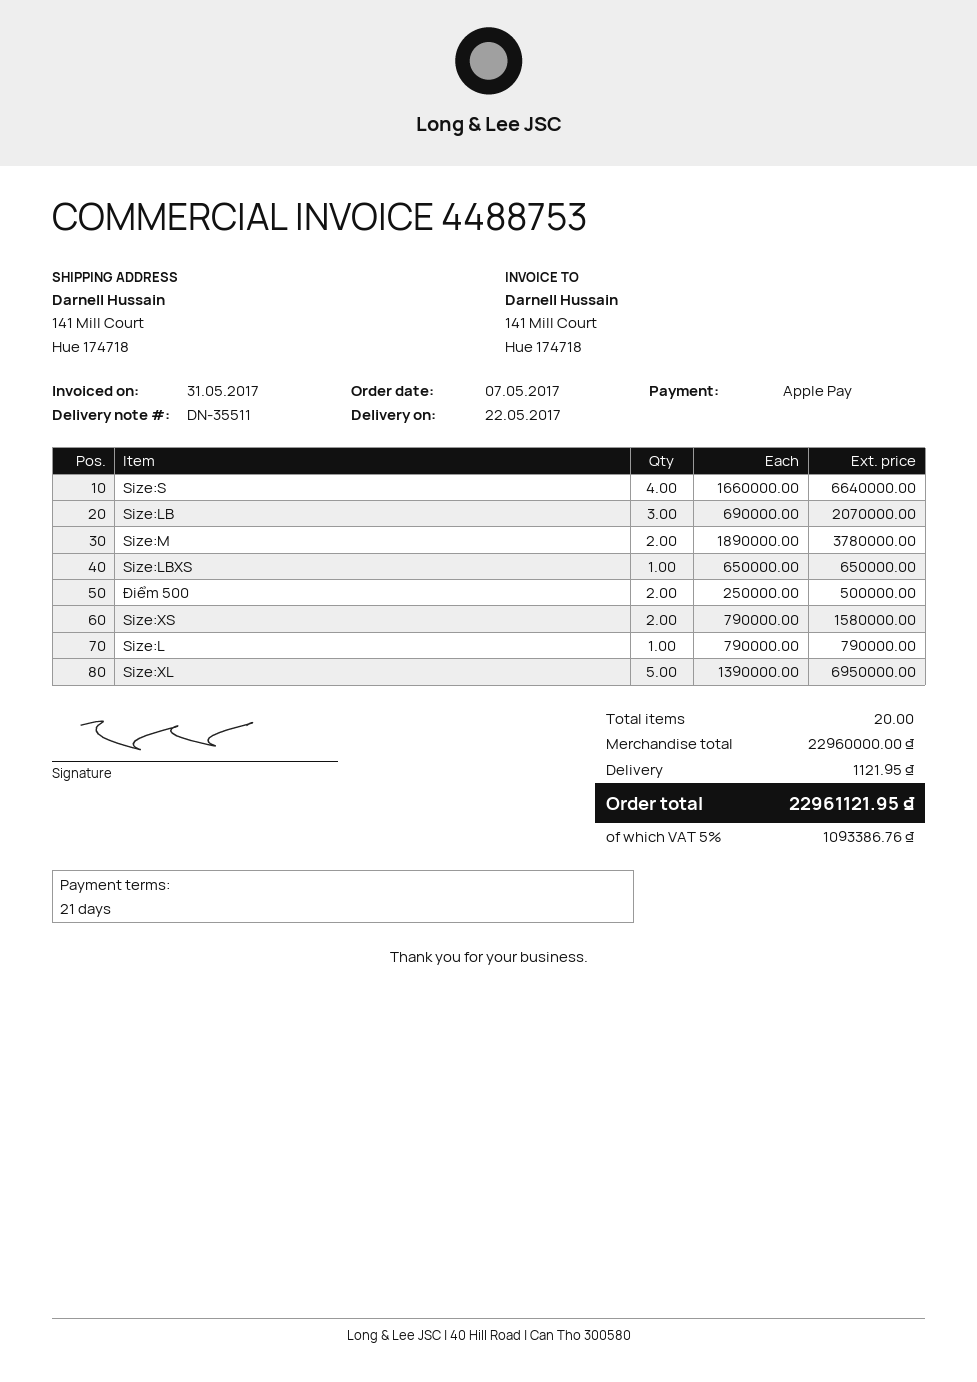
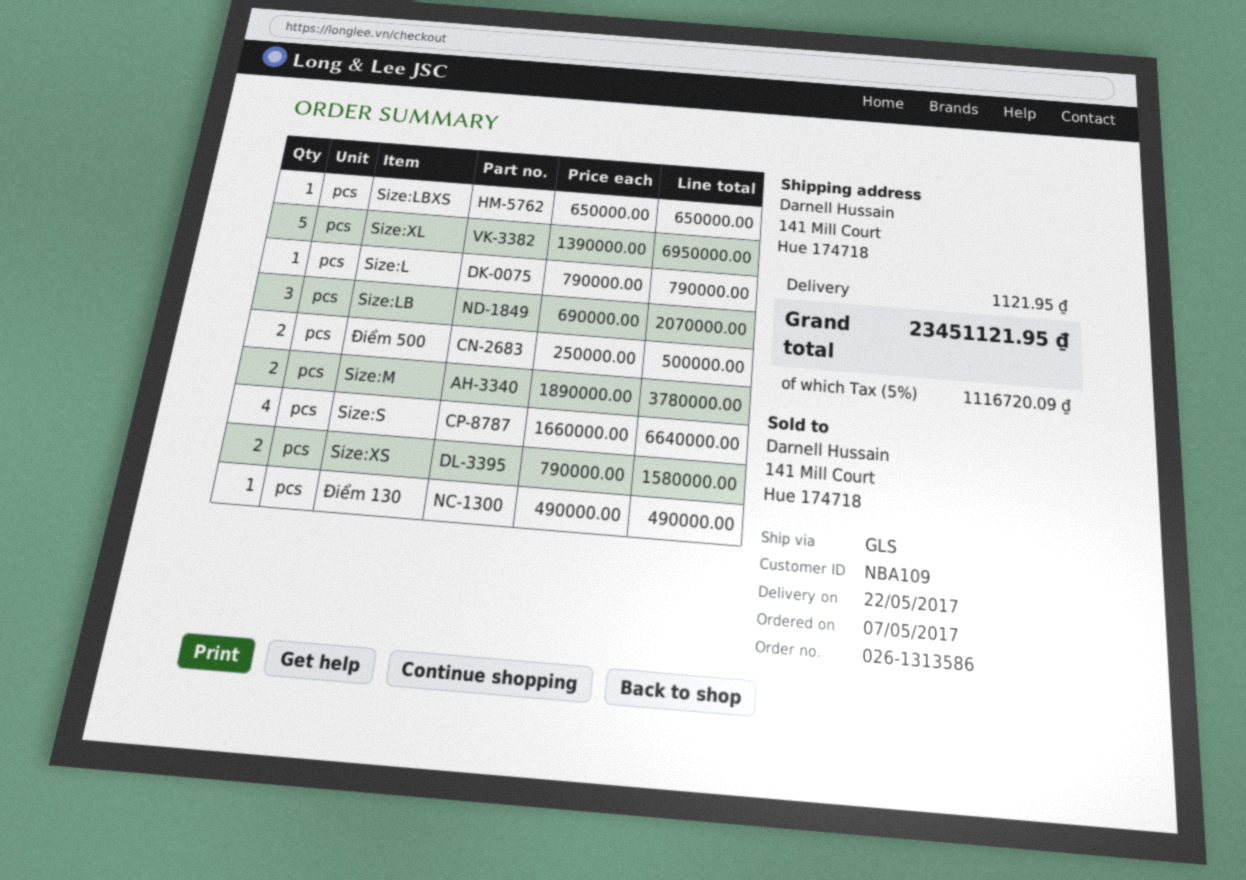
Điểm 130: none -> 1 x 490000.00 = 490000.00
tax: 5% = 1093386.76 -> 5% = 1116720.09
total: 22961121.95 -> 23451121.95

